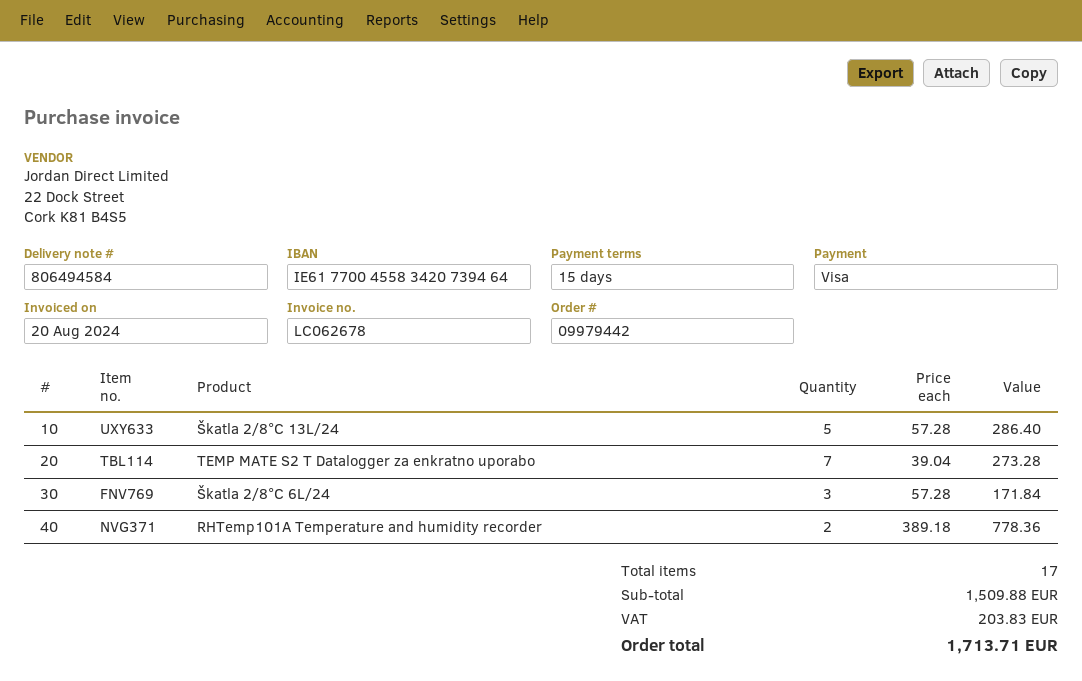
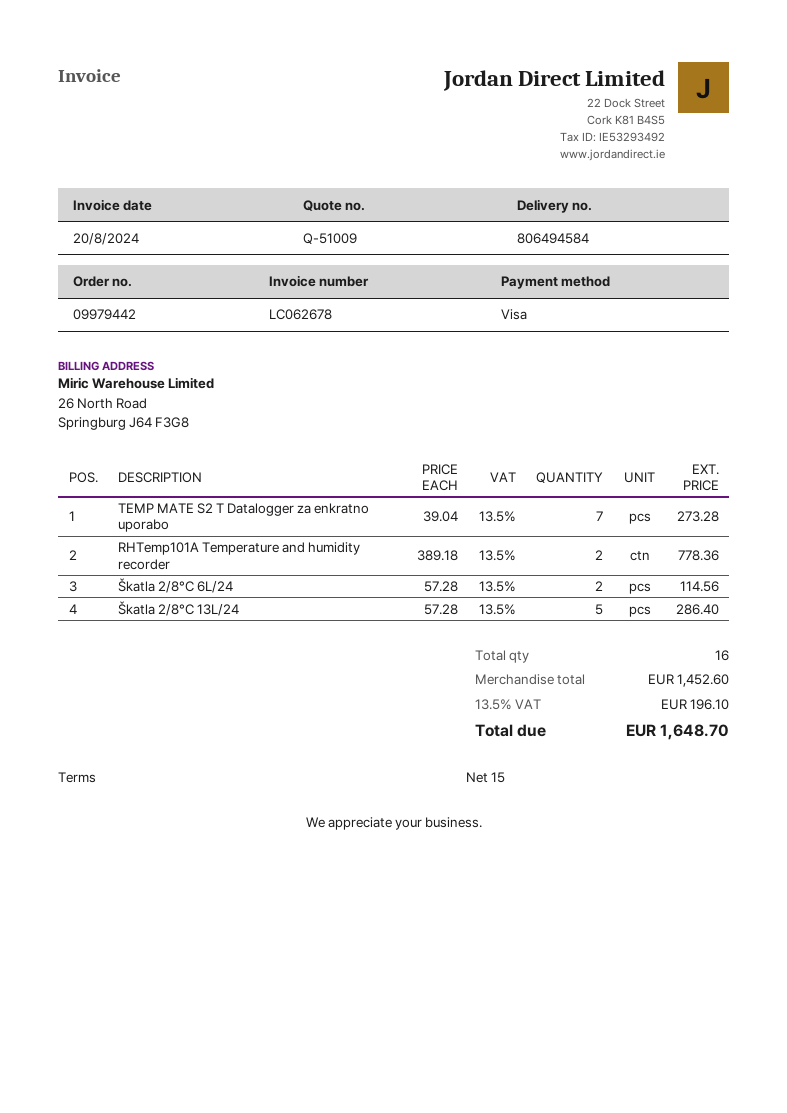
Škatla 2/8°C 6L/24: 3 x 57.28 = 171.84 -> 2 x 57.28 = 114.56
total quantity: 17 -> 16
subtotal: 1509.88 -> 1452.60
tax: 203.83 -> 196.10
total: 1713.71 -> 1648.70

